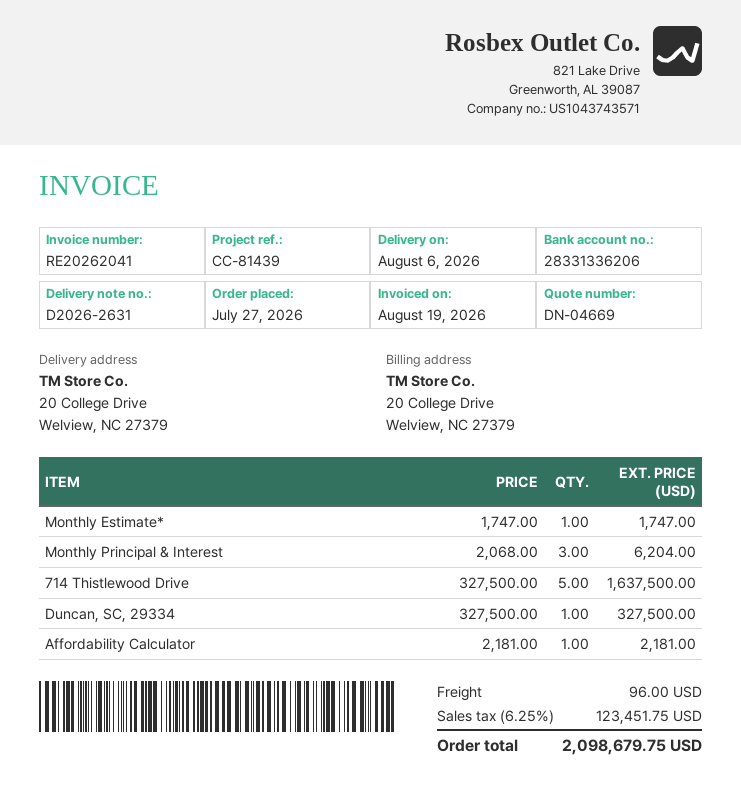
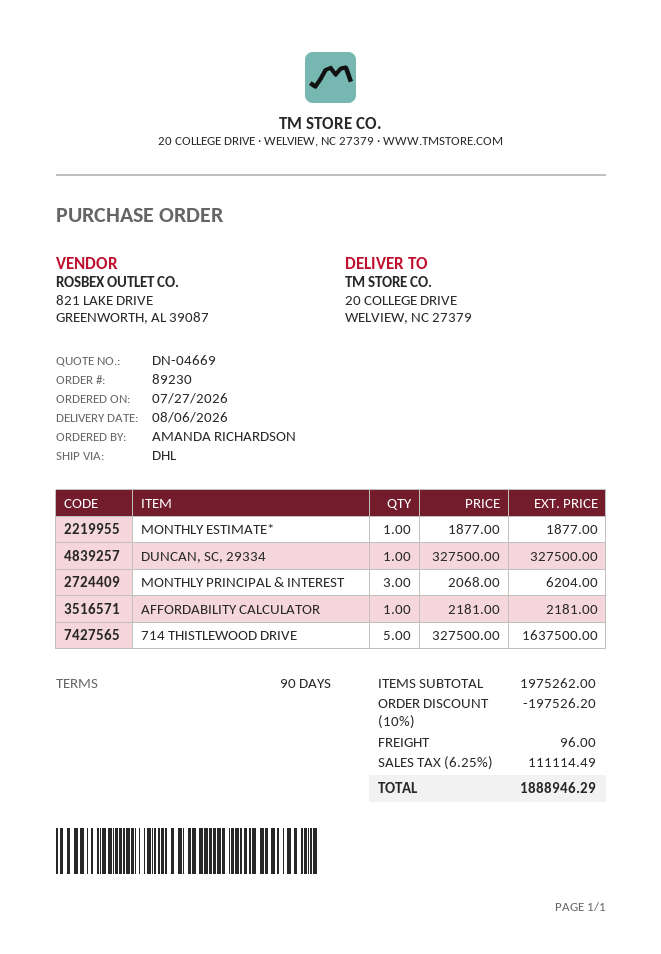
Monthly Estimate*: 1 x 1747.00 = 1747.00 -> 1 x 1877.00 = 1877.00
discount: none -> 10% = 197526.20
tax: 6.25% = 123451.75 -> 6.25% = 111114.49
total: 2098679.75 -> 1888946.29

